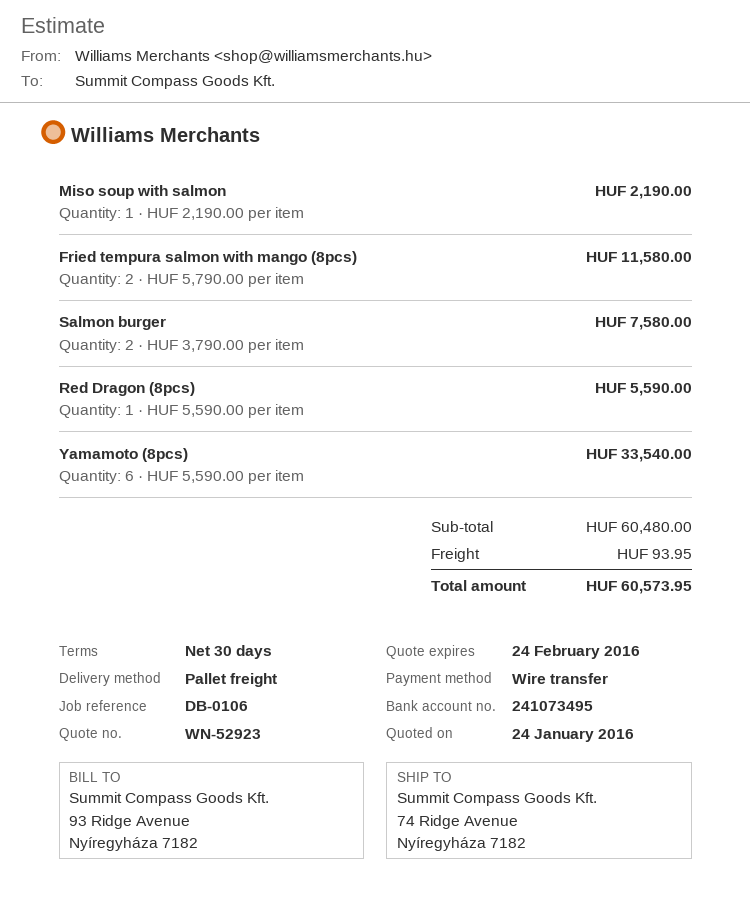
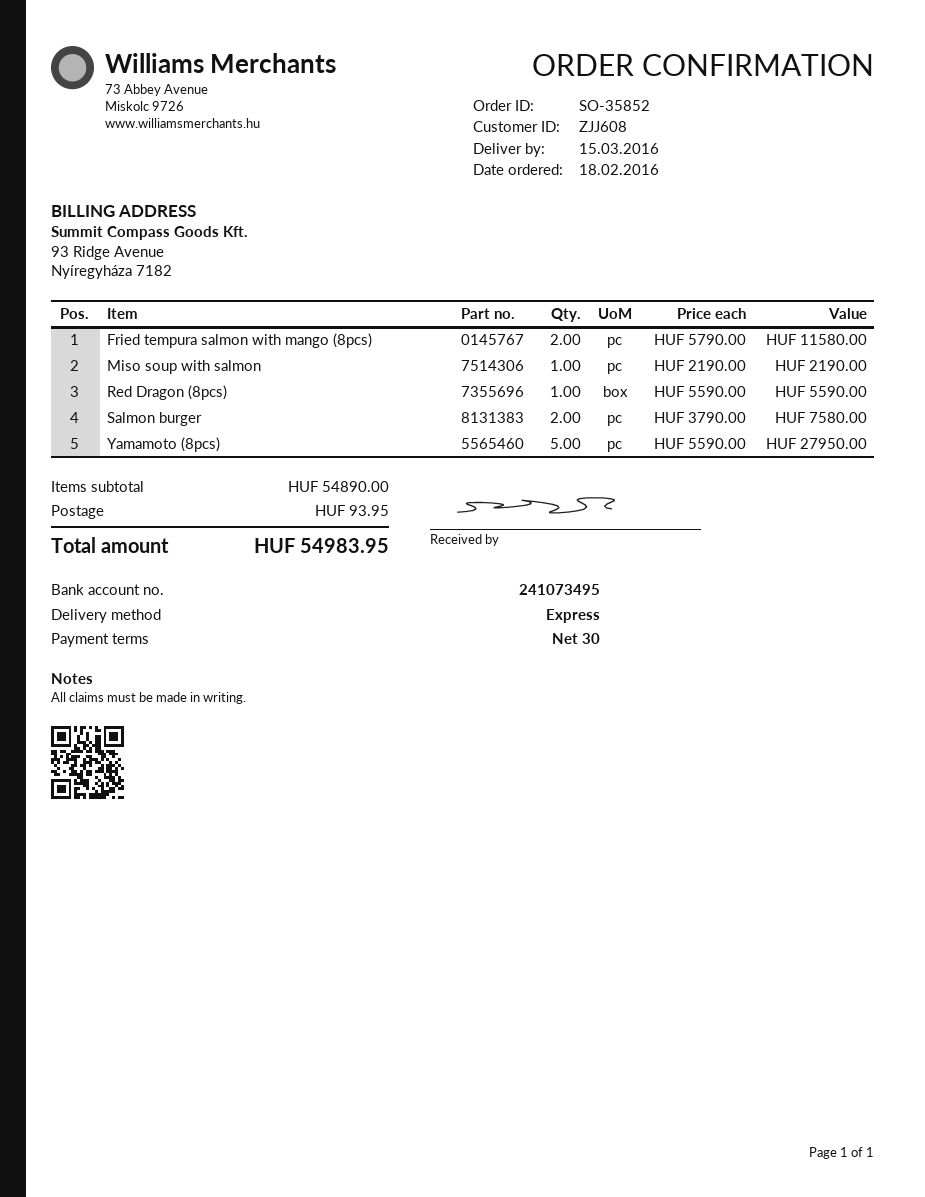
shipping method: pallet freight -> express
Yamamoto (8pcs): 6 x 5590.00 = 33540.00 -> 5 x 5590.00 = 27950.00
subtotal: 60480.00 -> 54890.00
total: 60573.95 -> 54983.95

